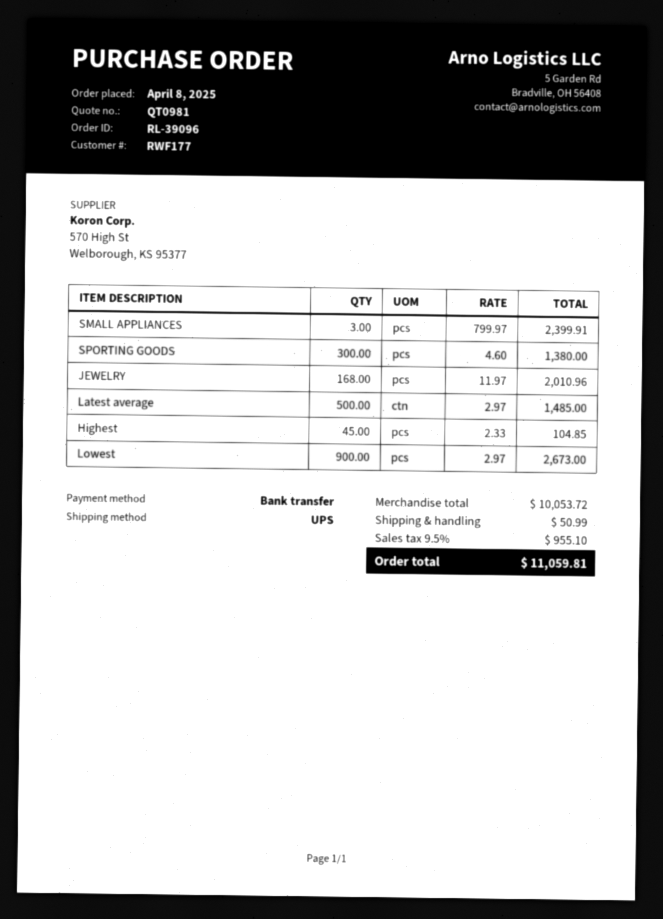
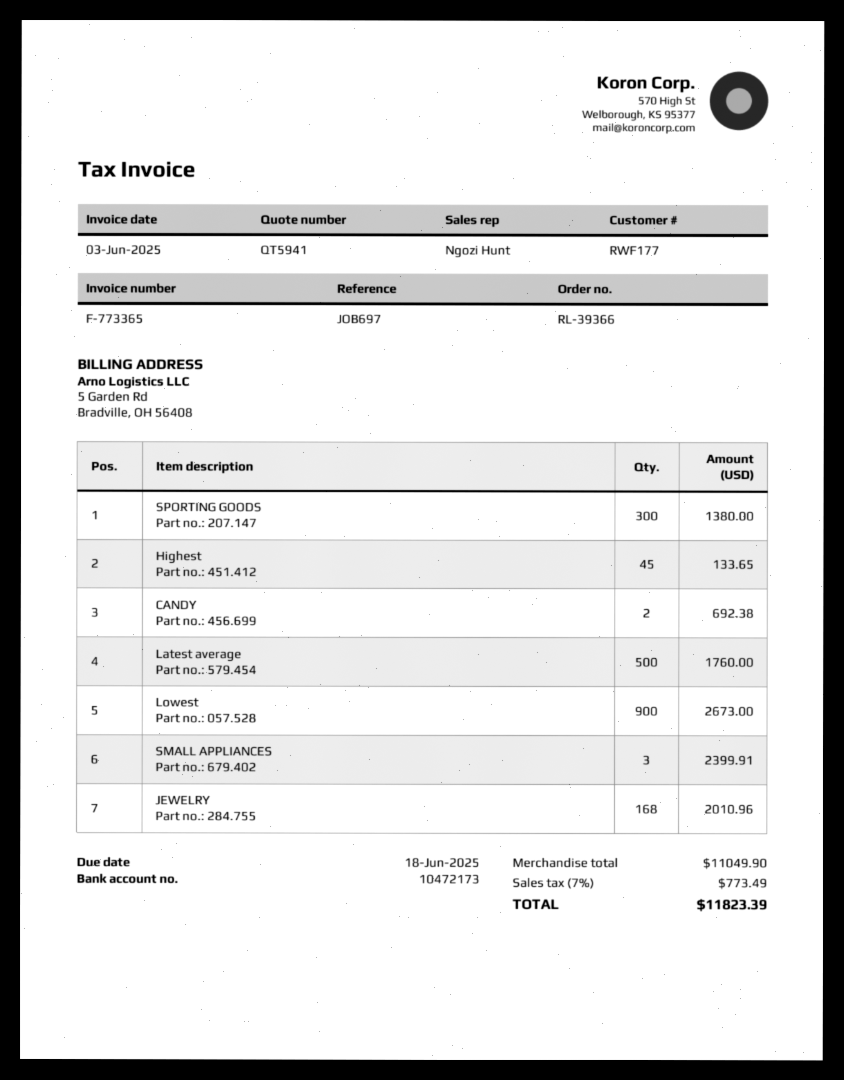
quote number: QT0981 -> QT5941
order number: RL-39096 -> RL-39366
Latest average: 500 for 1485.00 -> 500 for 1760.00
Highest: 45 for 104.85 -> 45 for 133.65
CANDY: none -> 2 for 692.38
subtotal: 10053.72 -> 11049.90
shipping: 50.99 -> none
tax: 9.5% = 955.10 -> 7% = 773.49
total: 11059.81 -> 11823.39

